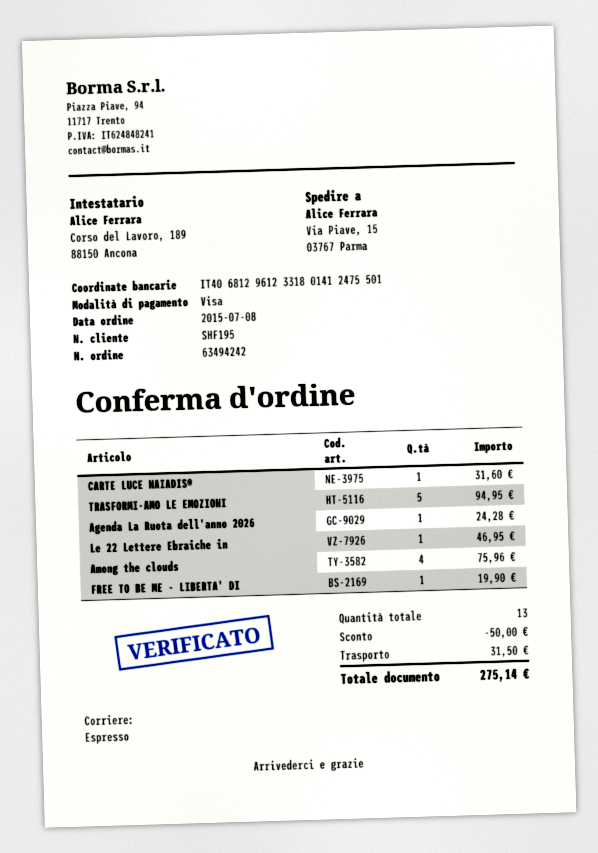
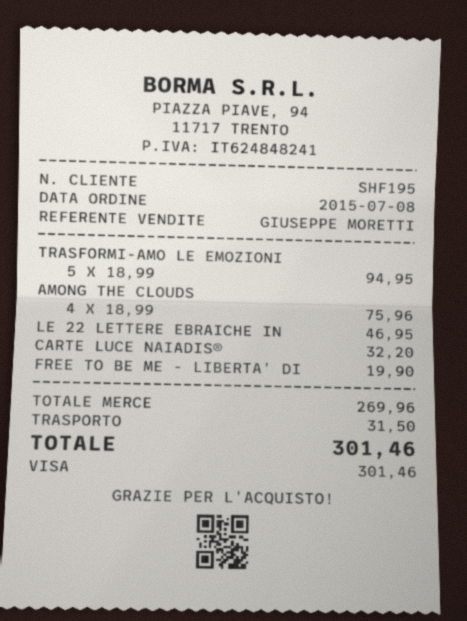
CARTE LUCE NAIADIS®: 1 for 31.60 -> 1 for 32.20
Agenda La Ruota dell'anno 2026: 1 for 24.28 -> none
discount: 50.00 -> none
total: 275.14 -> 301.46

